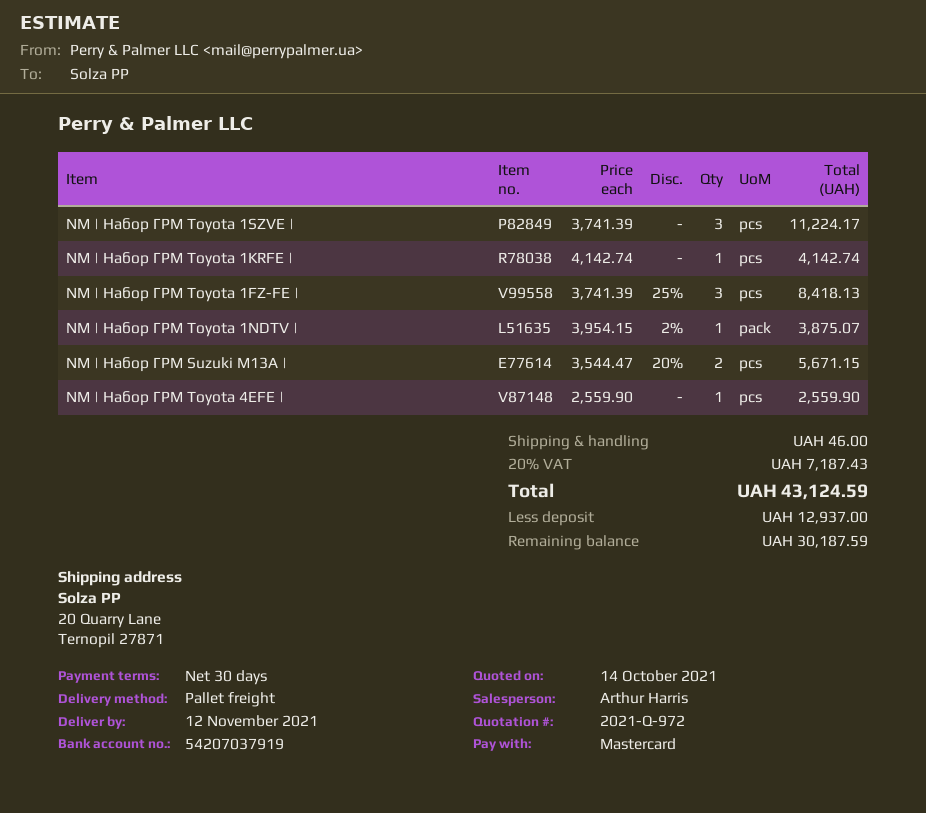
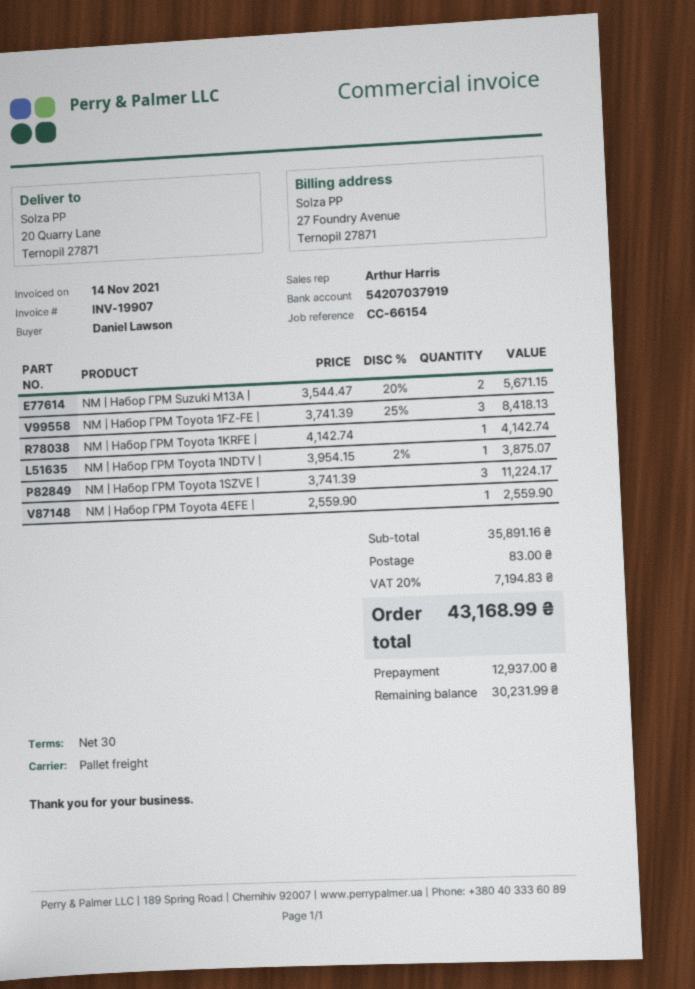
shipping: 46.00 -> 83.00
tax: 20% = 7187.43 -> 20% = 7194.83
total: 43124.59 -> 43168.99
balance: 30187.59 -> 30231.99

